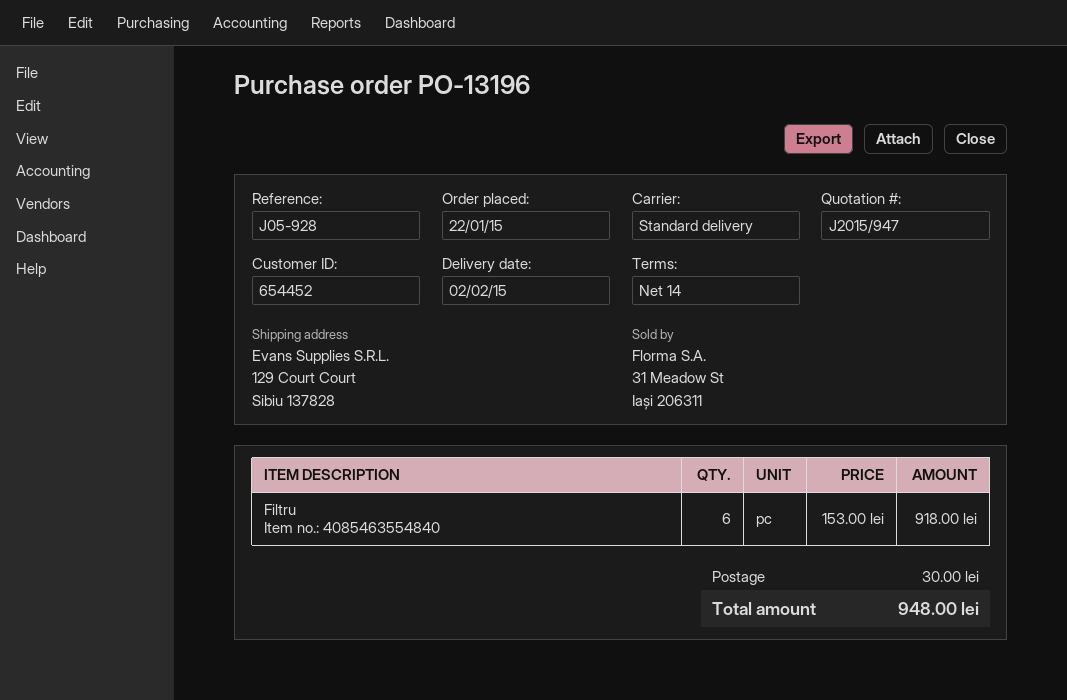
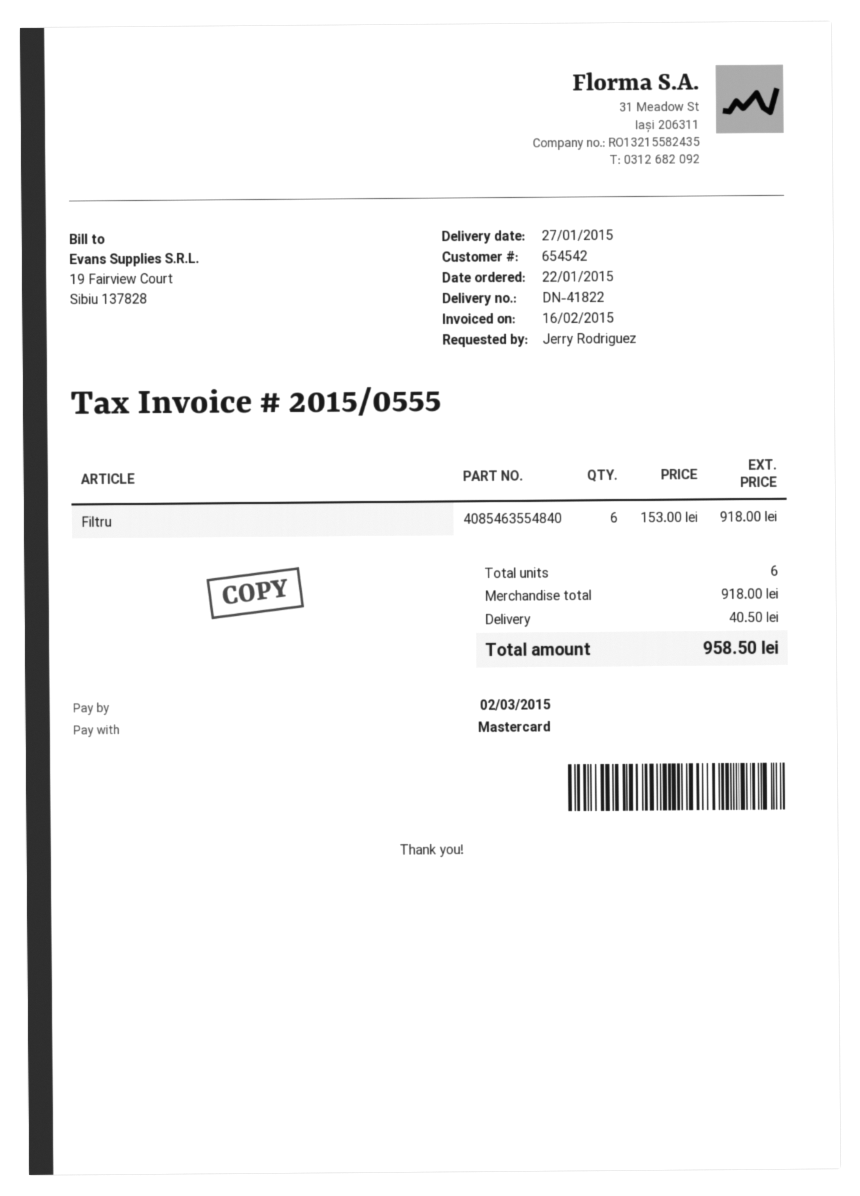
delivery date: 2015-02-02 -> 2015-01-27
customer number: 654452 -> 654542
shipping: 30.00 -> 40.50
total: 948.00 -> 958.50

